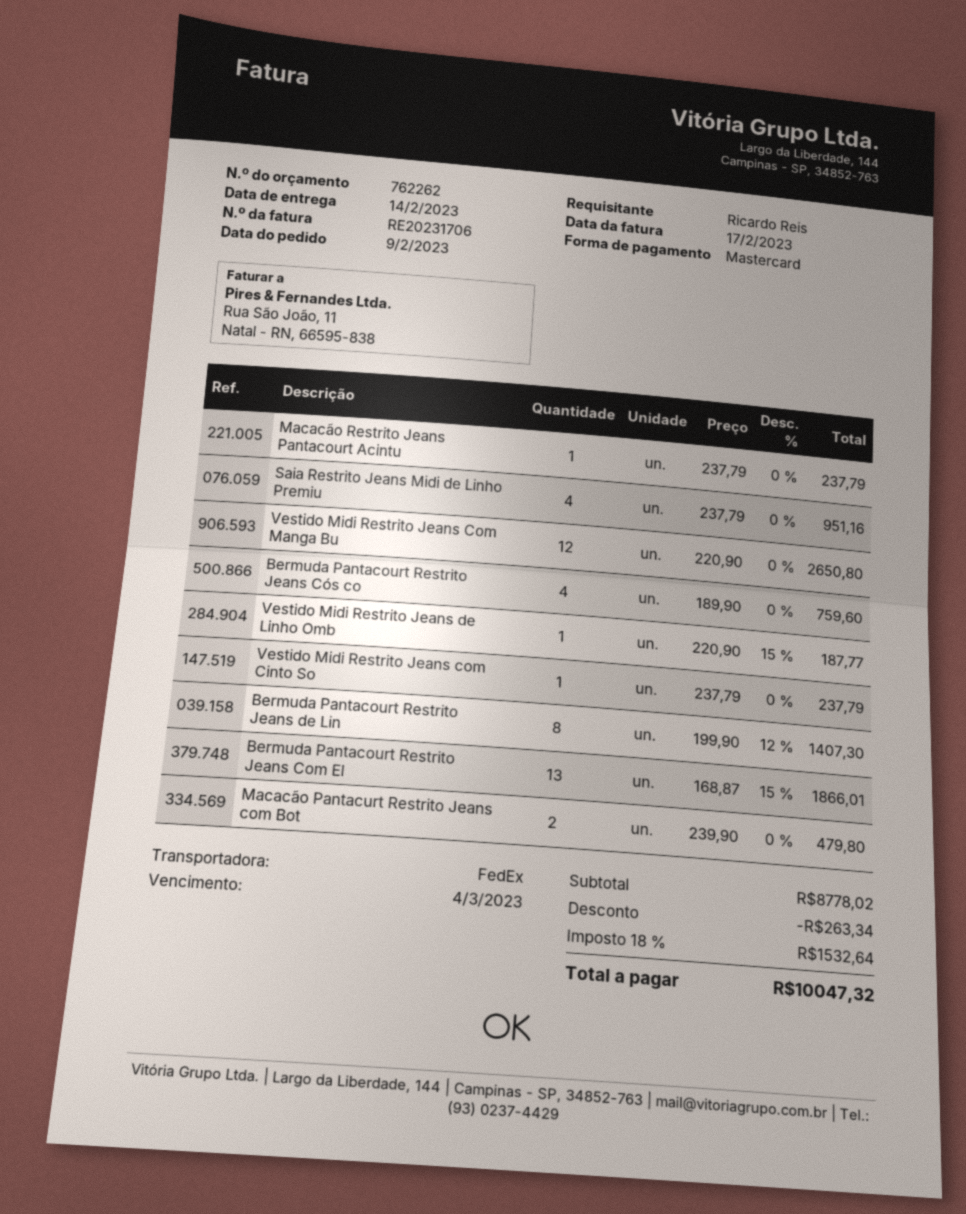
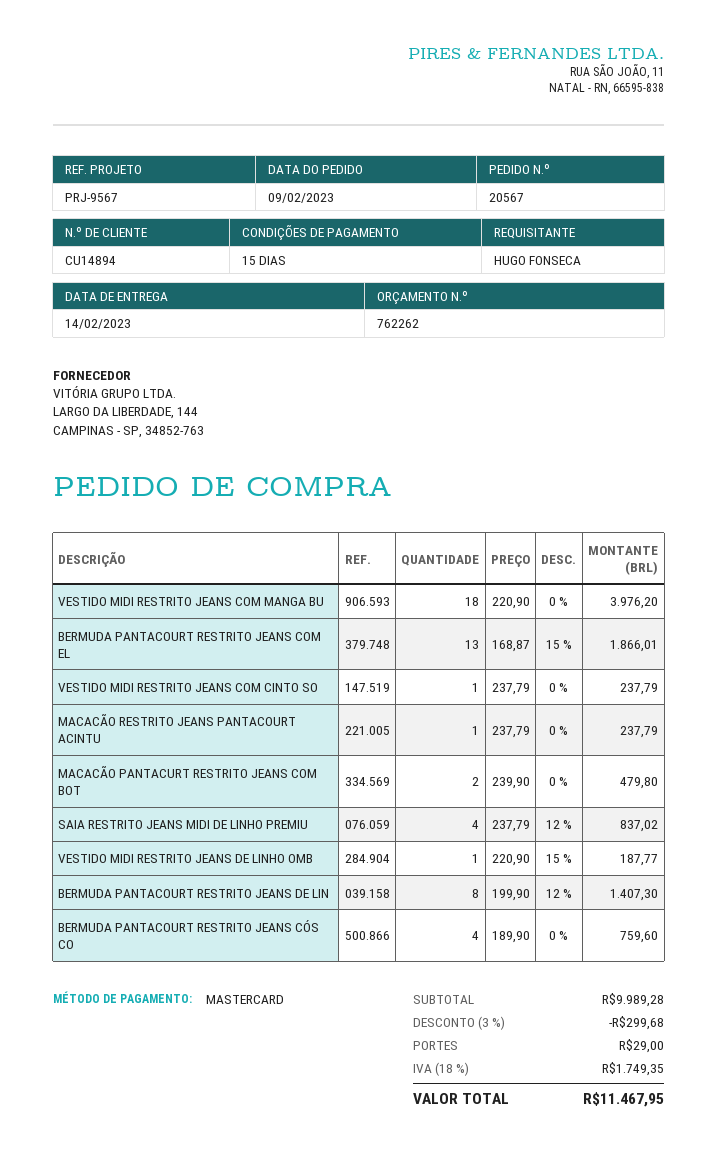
ordered by: Ricardo Reis -> HUGO FONSECA
Saia Restrito Jeans Midi de Linho Premiu: 4 x 237.79 = 951.16 -> 4 x 237.79 - 12% = 837.02
Vestido Midi Restrito Jeans Com Manga Bu: 12 x 220.90 = 2650.80 -> 18 x 220.90 = 3976.20
subtotal: 8778.02 -> 9989.28
discount: 263.34 -> 299.68
shipping: none -> 29.00
tax: 18% = 1532.64 -> 18% = 1749.35
total: 10047.32 -> 11467.95

